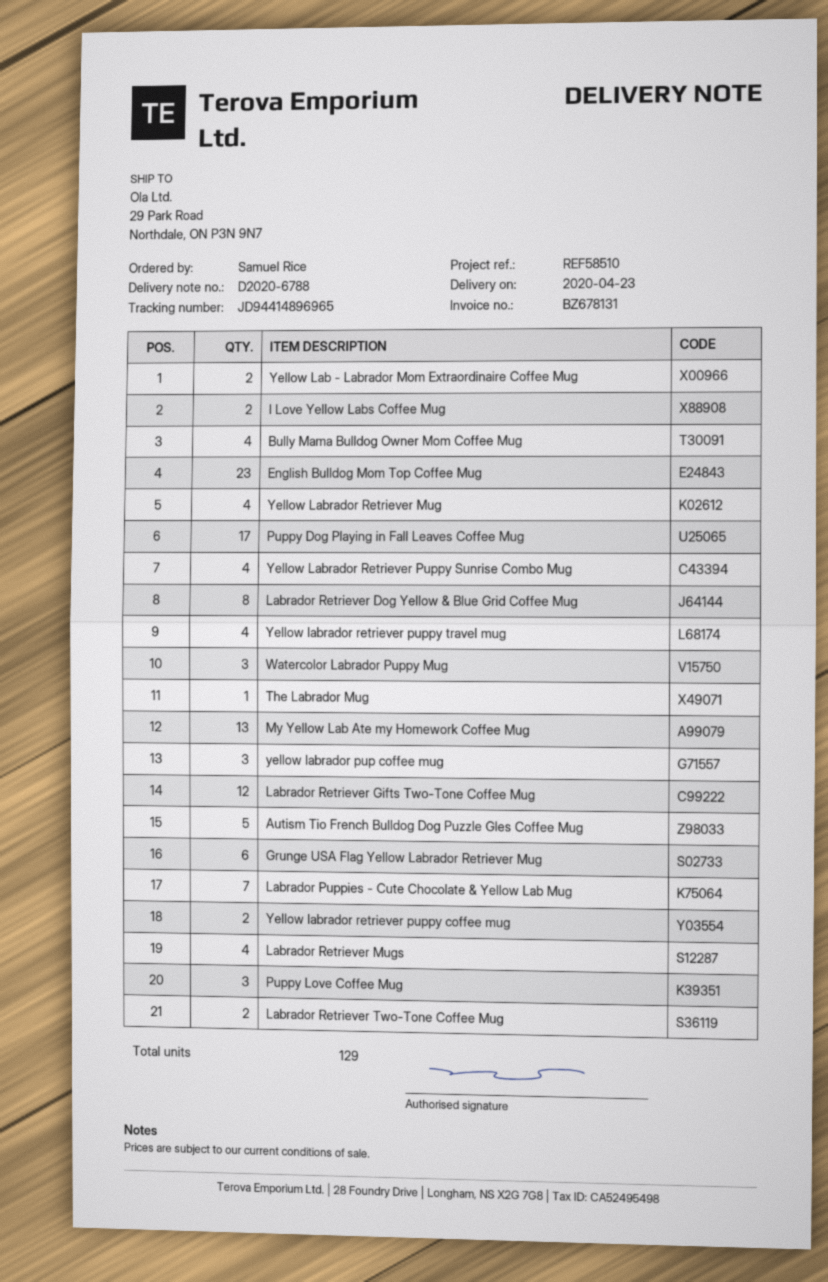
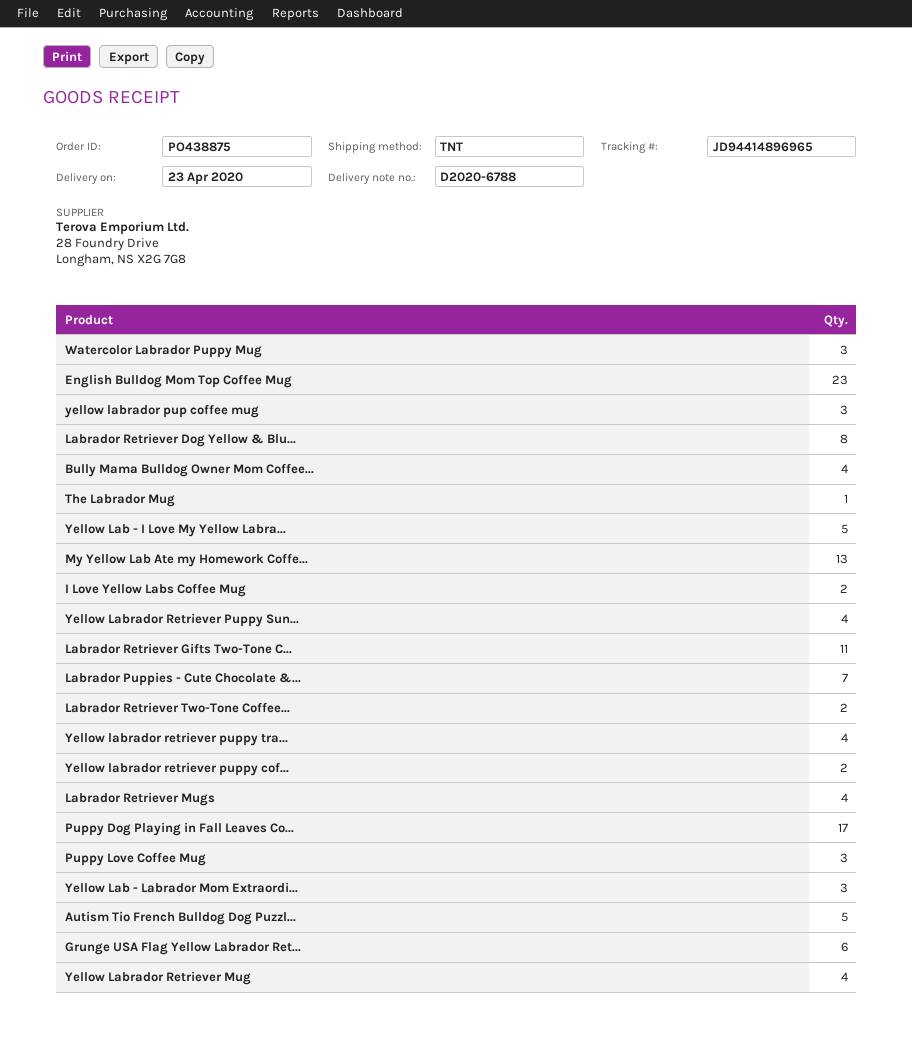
Yellow Lab - Labrador Mom Extraordinaire Coffee Mug: 2 -> 3
Labrador Retriever Gifts Two-Tone Coffee Mug: 12 -> 11
Yellow Lab - I Love My Yellow Labra...: none -> 5

